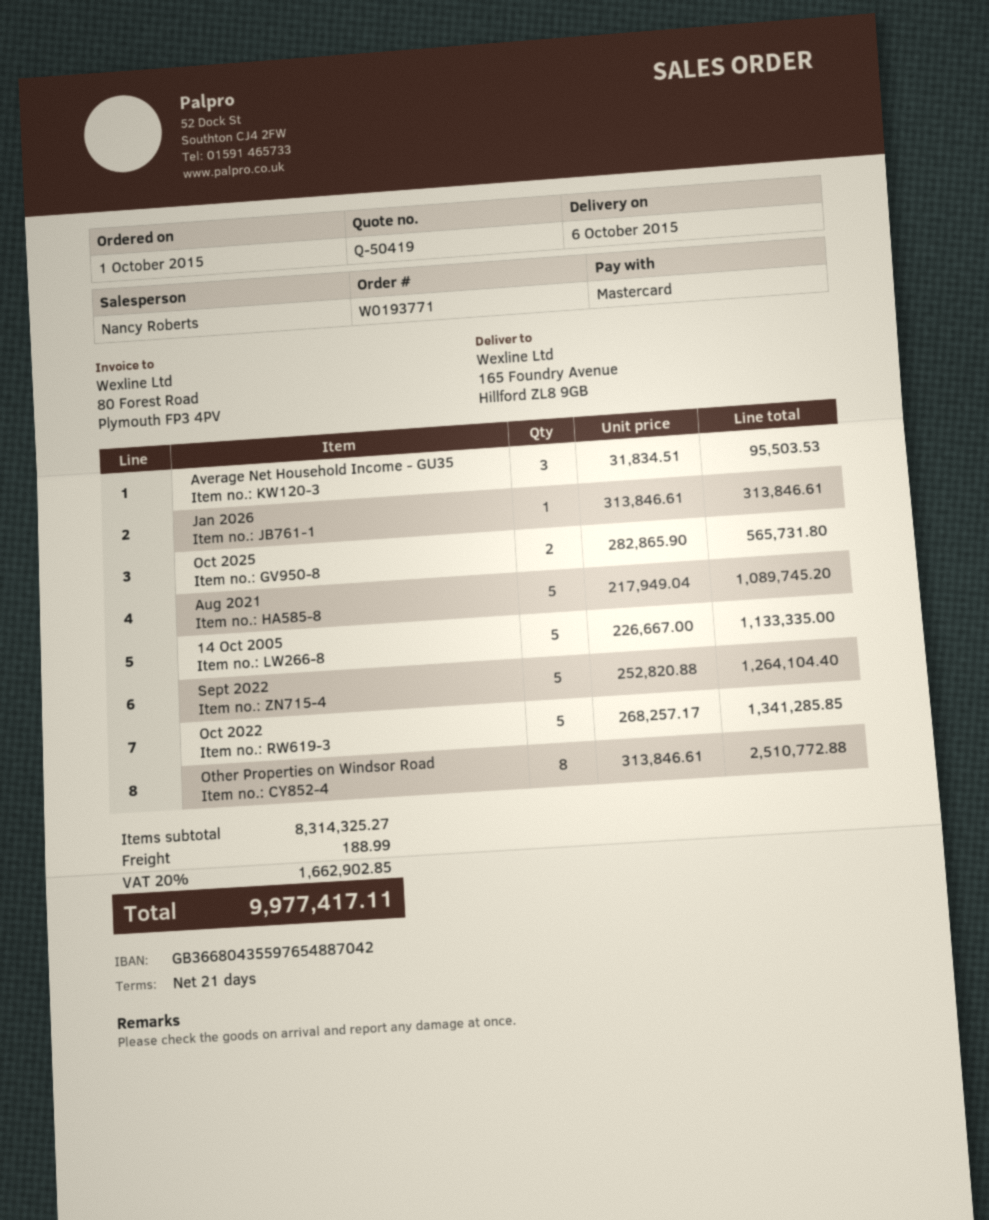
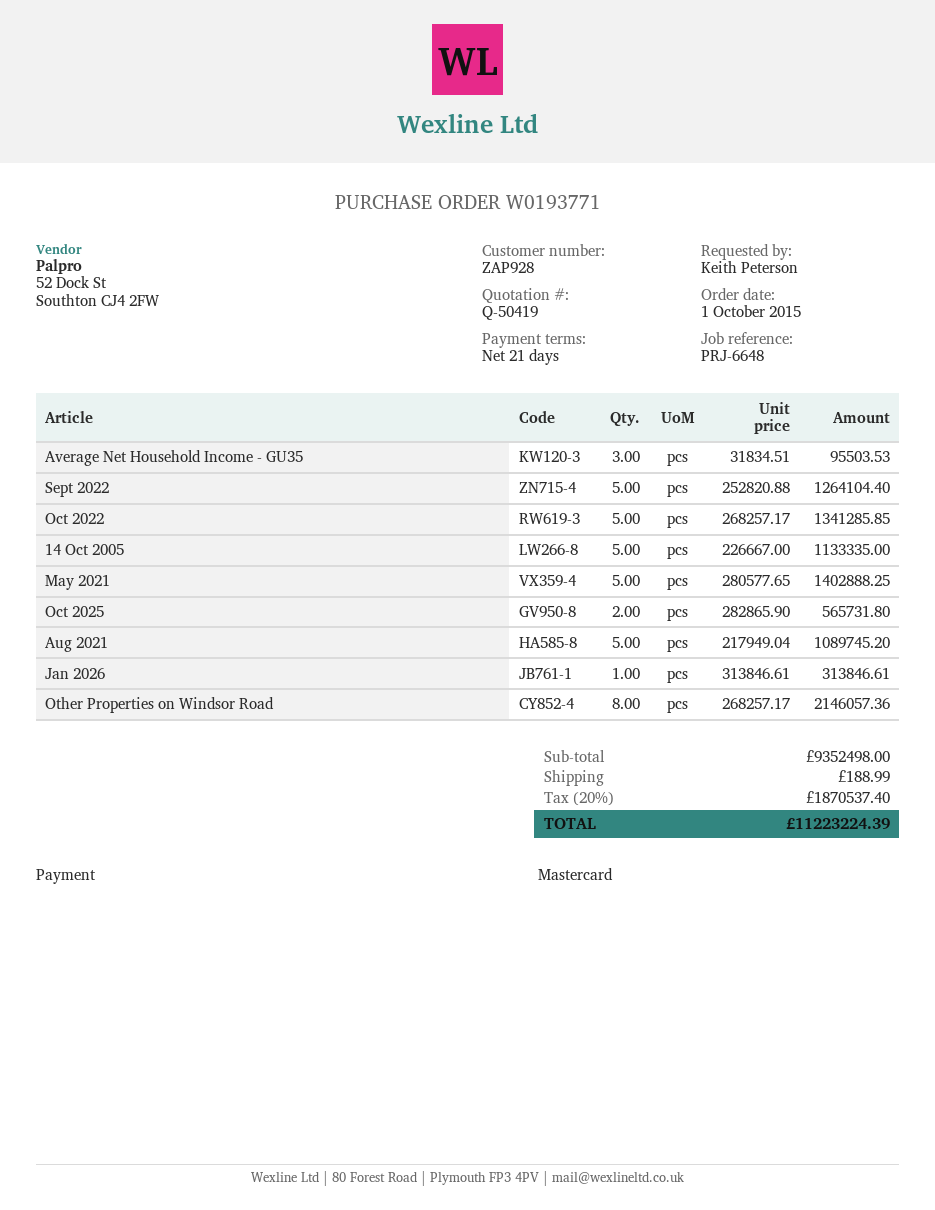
Other Properties on Windsor Road: 8 x 313846.61 = 2510772.88 -> 8 x 268257.17 = 2146057.36
May 2021: none -> 5 x 280577.65 = 1402888.25
subtotal: 8314325.27 -> 9352498.00
tax: 20% = 1662902.85 -> 20% = 1870537.40
total: 9977417.11 -> 11223224.39

